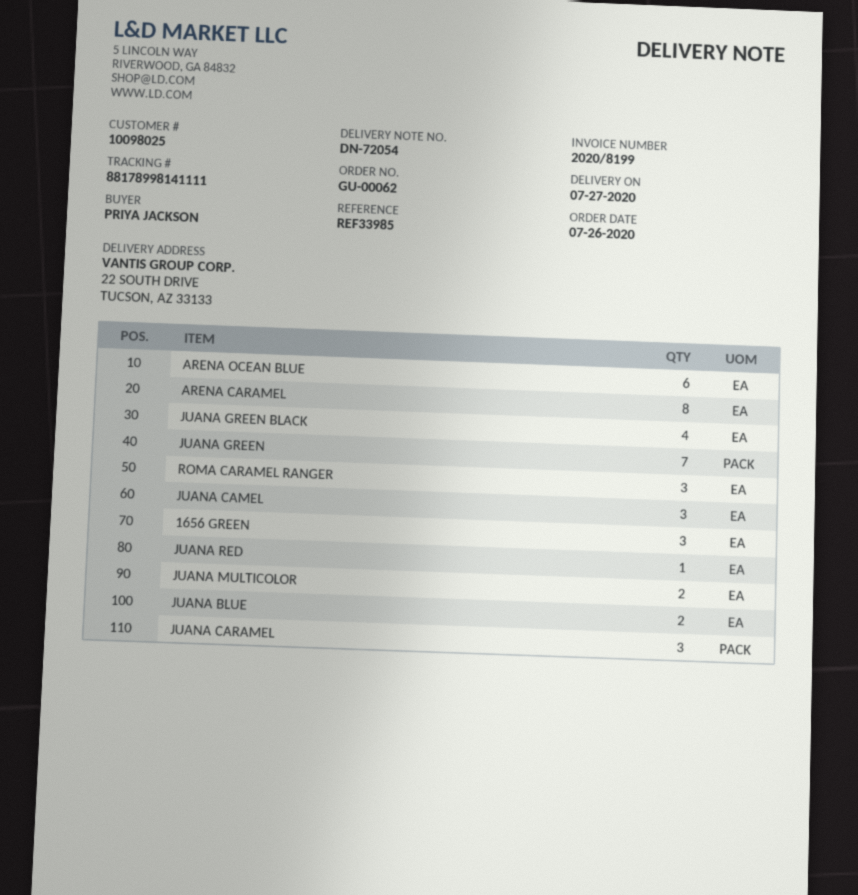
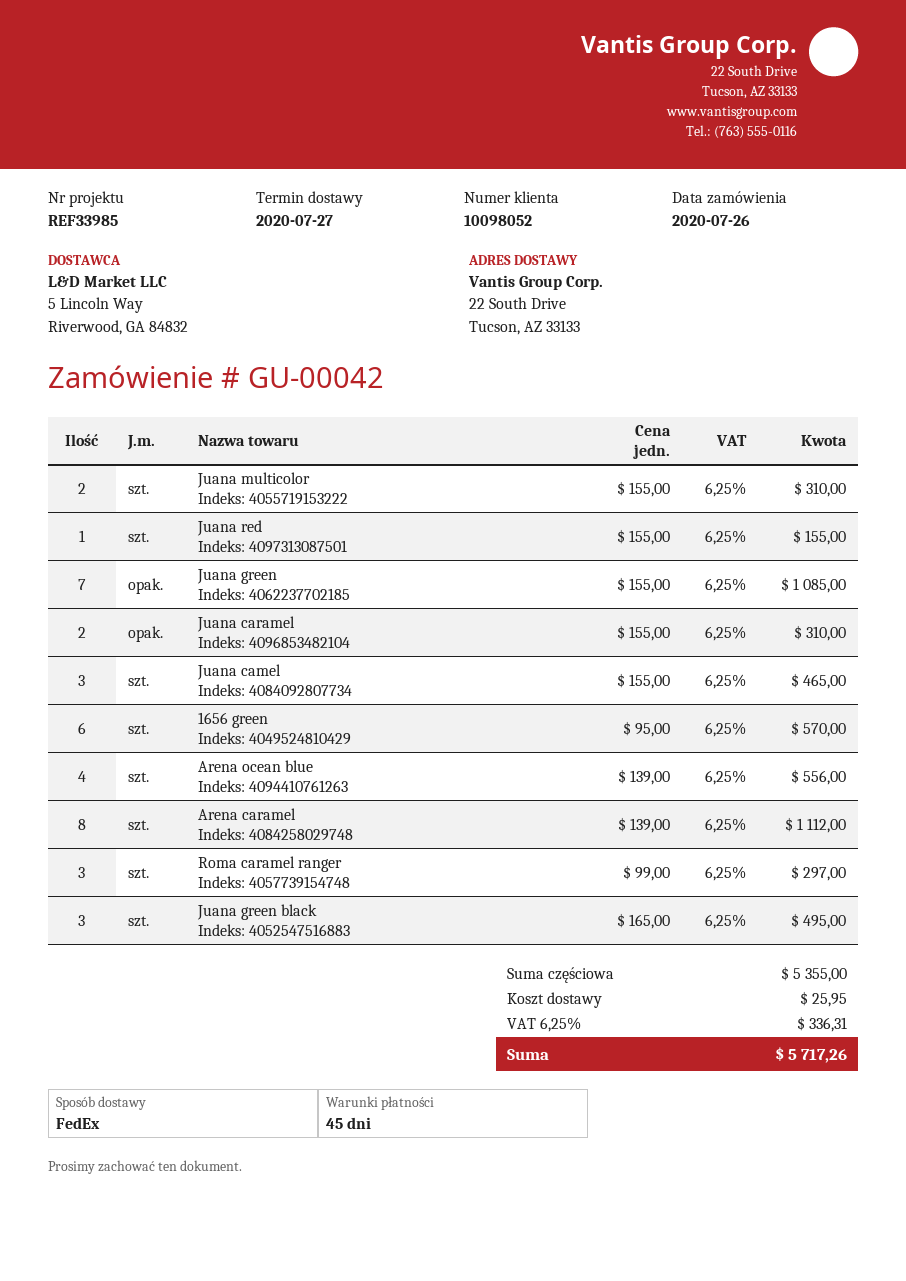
order number: GU-00062 -> GU-00042
customer number: 10098025 -> 10098052
ARENA OCEAN BLUE: 6 -> 4
JUANA GREEN BLACK: 4 -> 3
1656 GREEN: 3 -> 6
JUANA BLUE: 2 -> none
JUANA CARAMEL: 3 -> 2

